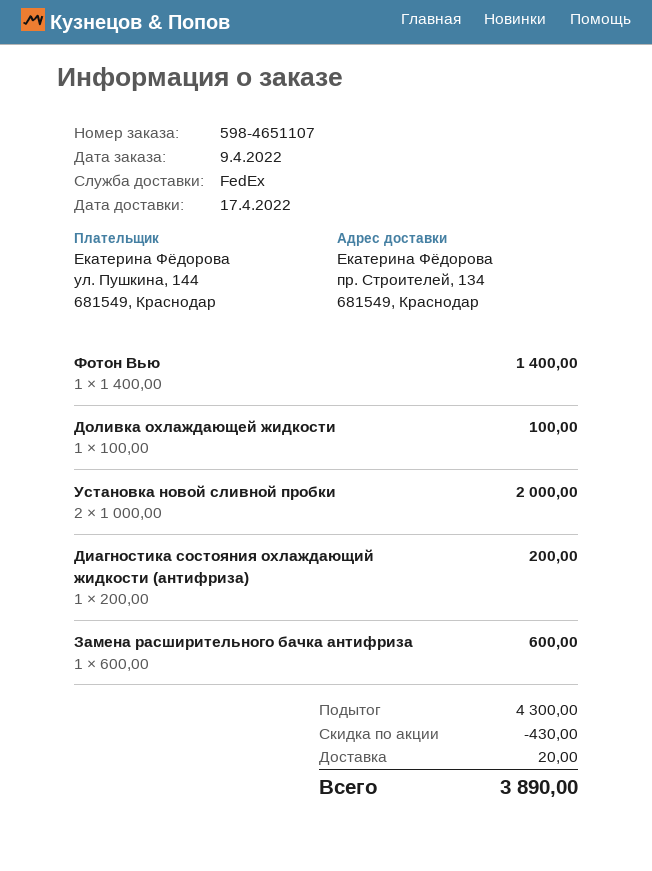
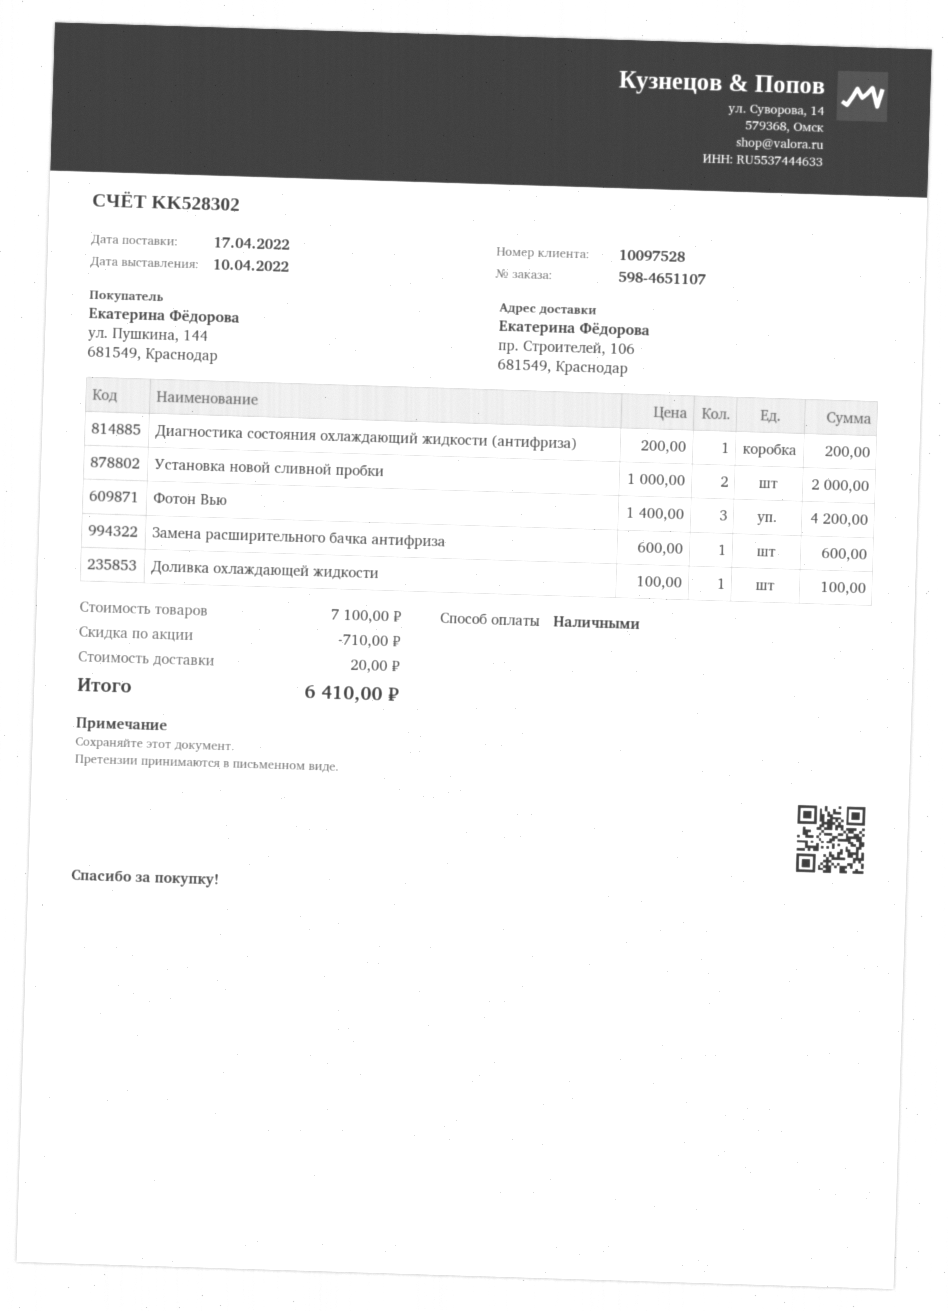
ship to: пр. Строителей, 134, 681549, Краснодар -> пр. Строителей, 106, 681549, Краснодар
Фотон Вью: 1 x 1400.00 = 1400.00 -> 3 x 1400.00 = 4200.00
subtotal: 4300.00 -> 7100.00
discount: 430.00 -> 710.00
total: 3890.00 -> 6410.00

